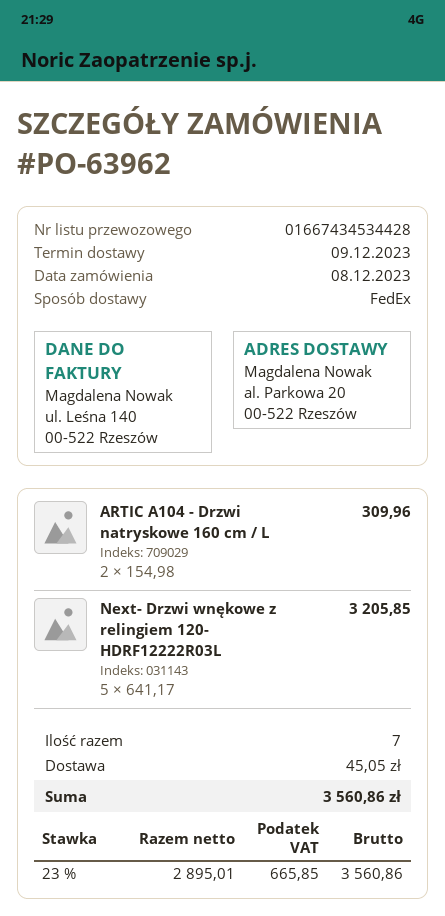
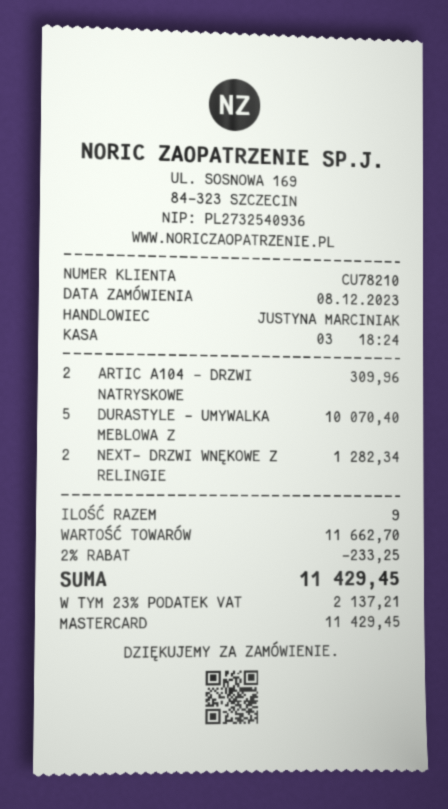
Next- Drzwi wnękowe z relingiem 120- HDRF12222R03L: 5 for 3205.85 -> 2 for 1282.34
DURASTYLE - UMYWALKA MEBLOWA Z: none -> 5 for 10070.40
total quantity: 7 -> 9
discount: none -> 2% = 233.25
shipping: 45.05 -> none
tax: 23% = 665.85 -> 23% = 2137.21
total: 3560.86 -> 11429.45

